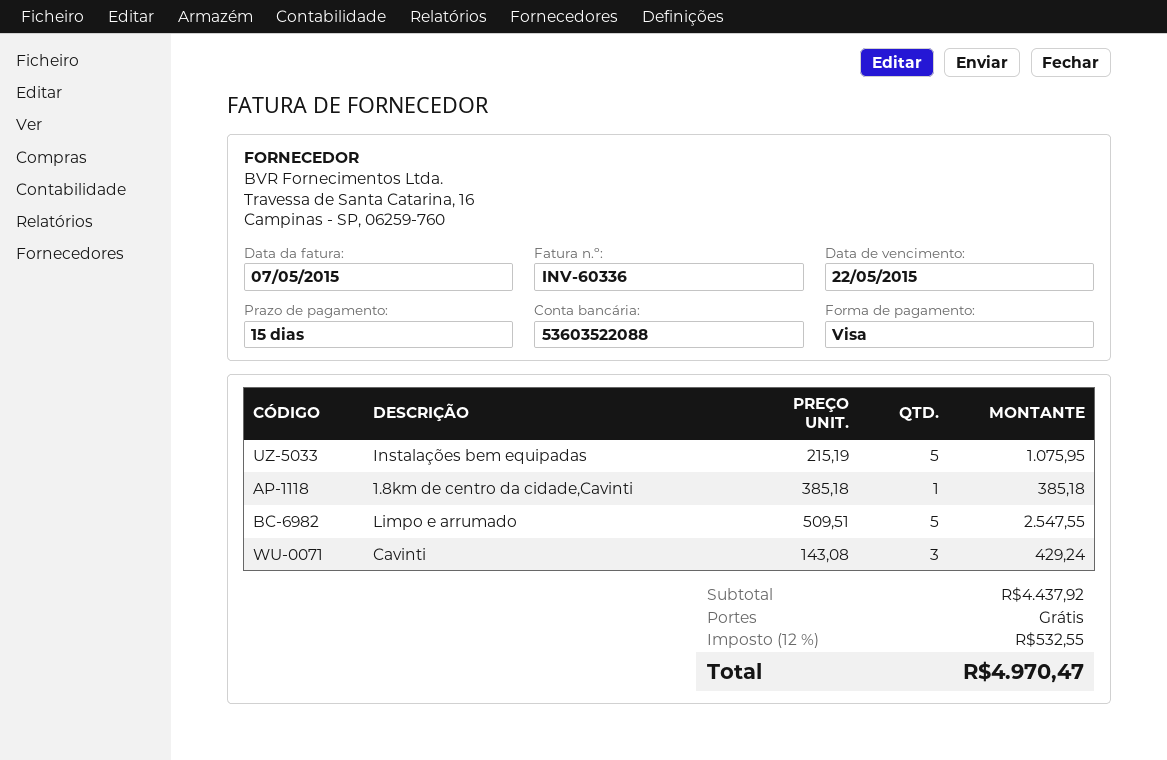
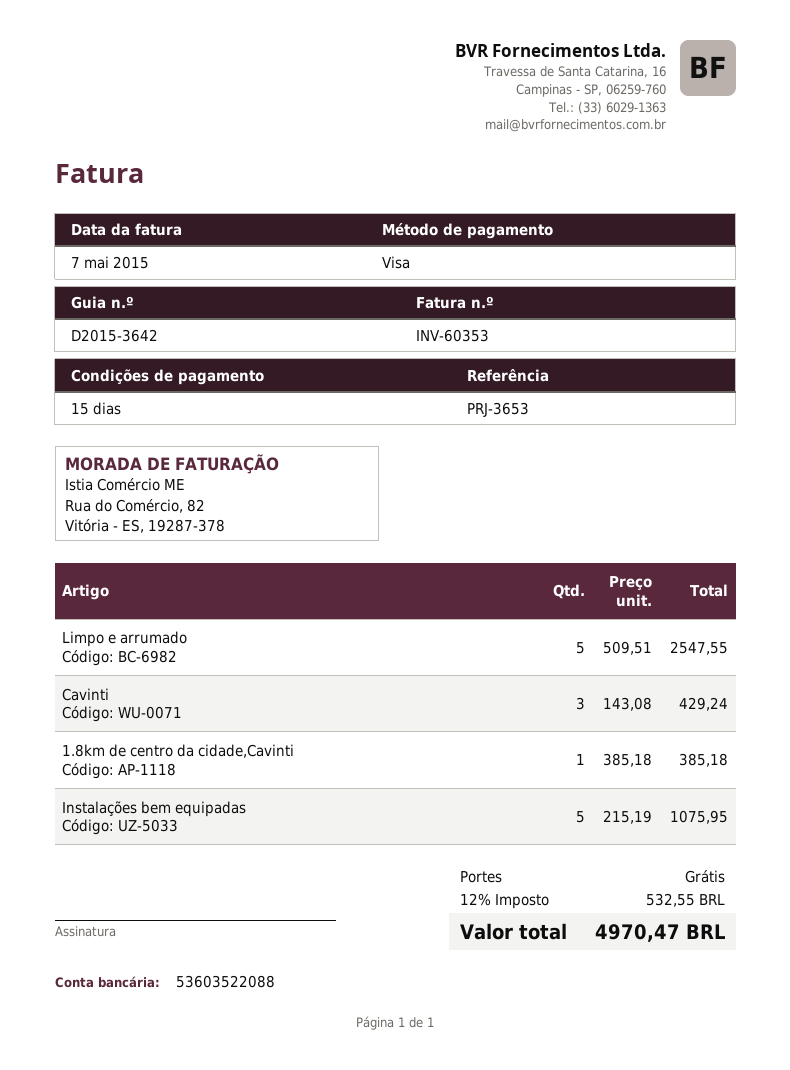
invoice number: INV-60336 -> INV-60353

